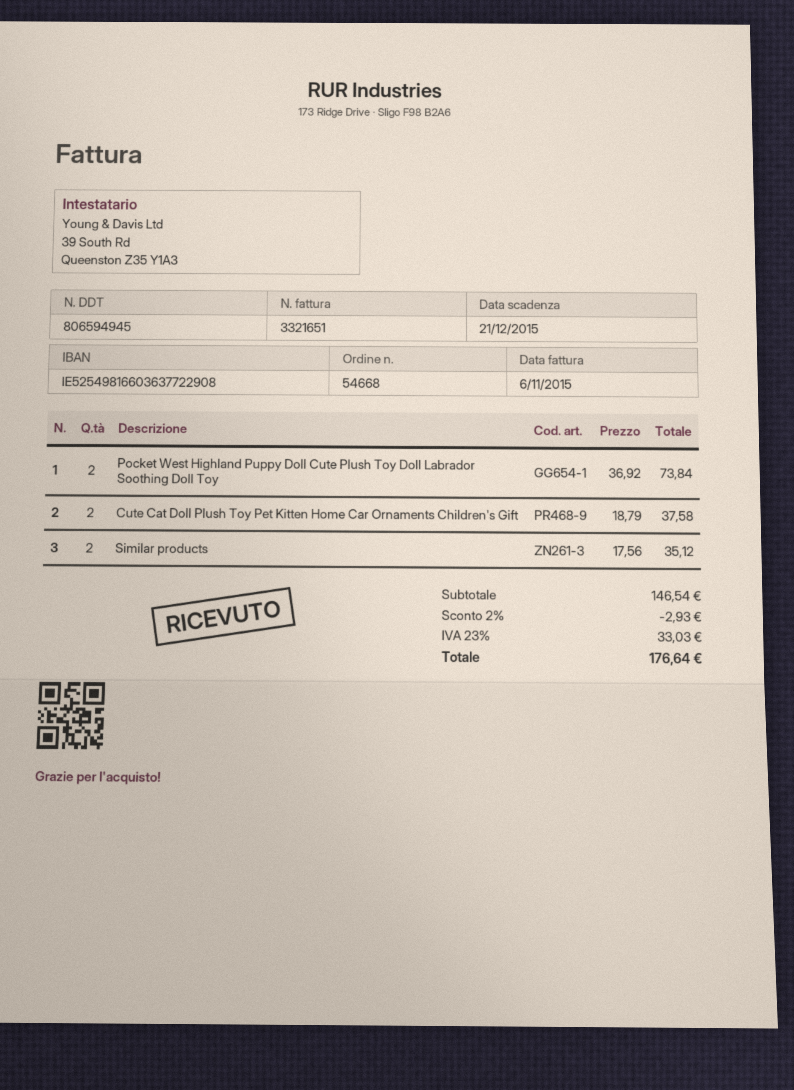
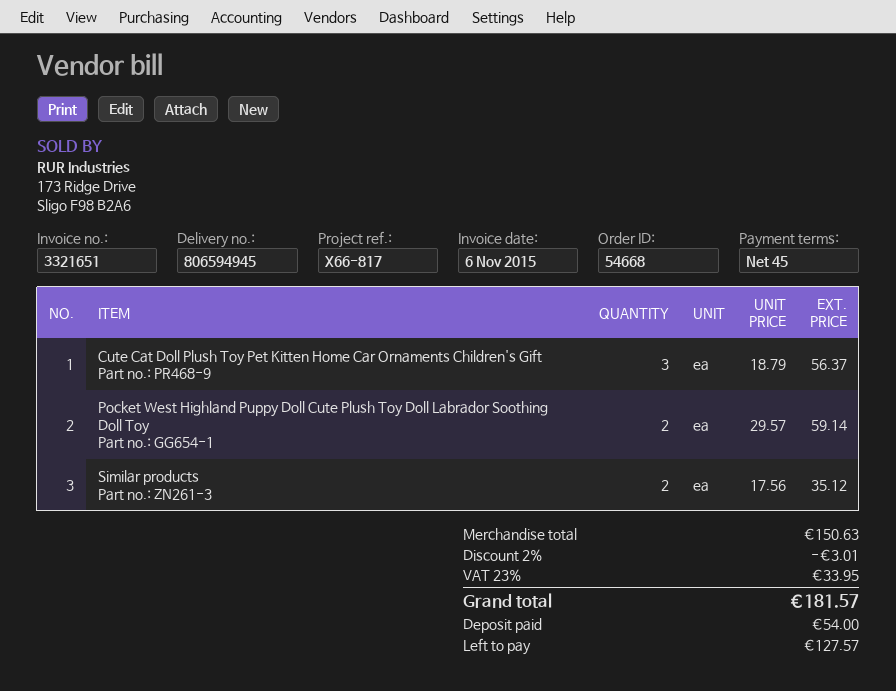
Pocket West Highland Puppy Doll Cute Plush Toy Doll Labrador Soothing Doll Toy: 2 x 36.92 = 73.84 -> 2 x 29.57 = 59.14
Cute Cat Doll Plush Toy Pet Kitten Home Car Ornaments Children's Gift: 2 x 18.79 = 37.58 -> 3 x 18.79 = 56.37
subtotal: 146.54 -> 150.63
discount: 2% = 2.93 -> 2% = 3.01
tax: 23% = 33.03 -> 23% = 33.95
total: 176.64 -> 181.57

